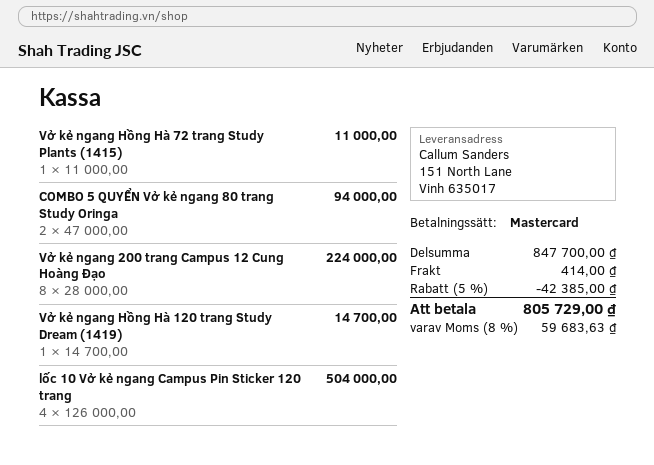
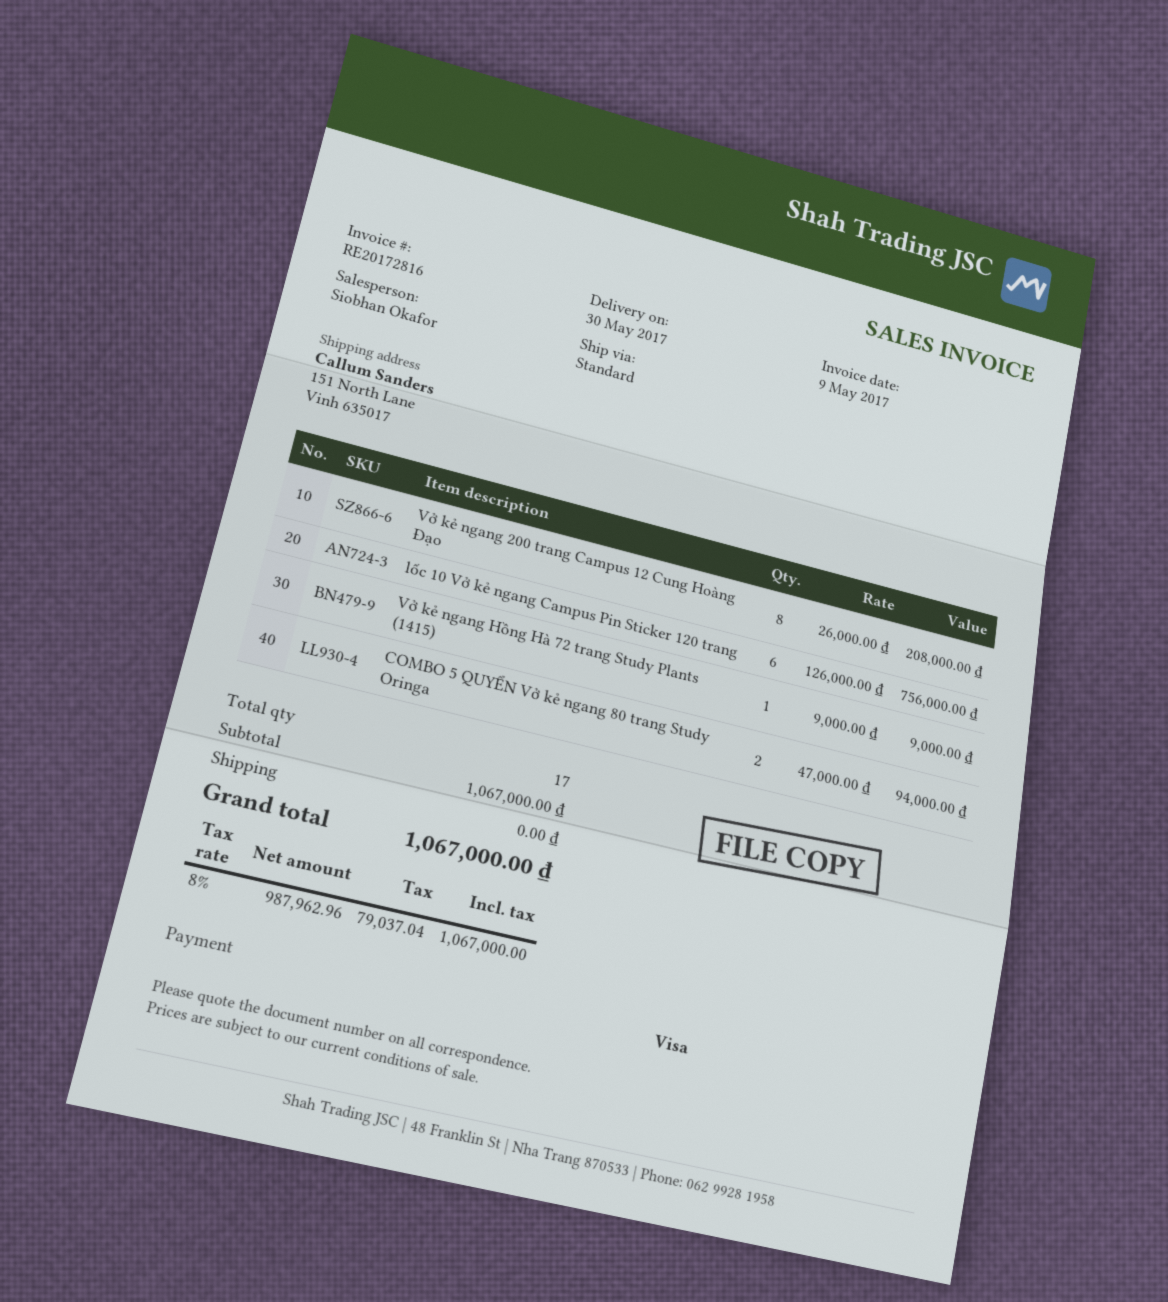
payment method: Mastercard -> Visa
Vở kẻ ngang Hồng Hà 72 trang Study Plants (1415): 1 x 11000.00 = 11000.00 -> 1 x 9000.00 = 9000.00
Vở kẻ ngang 200 trang Campus 12 Cung Hoàng Đạo: 8 x 28000.00 = 224000.00 -> 8 x 26000.00 = 208000.00
Vở kẻ ngang Hồng Hà 120 trang Study Dream (1419): 1 x 14700.00 = 14700.00 -> none
lốc 10 Vở kẻ ngang Campus Pin Sticker 120 trang: 4 x 126000.00 = 504000.00 -> 6 x 126000.00 = 756000.00
subtotal: 847700.00 -> 1067000.00
discount: 5% = 42385.00 -> none
shipping: 414.00 -> 0.00
tax: 8% = 59683.63 -> 8% = 79037.04
total: 805729.00 -> 1067000.00

